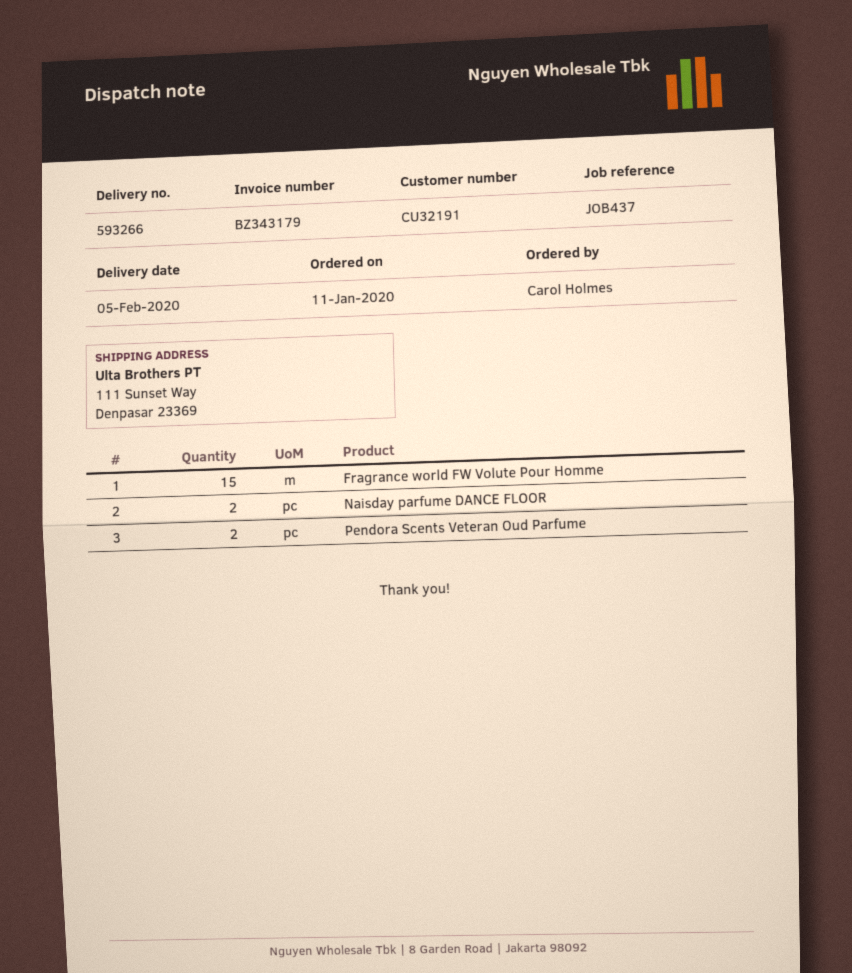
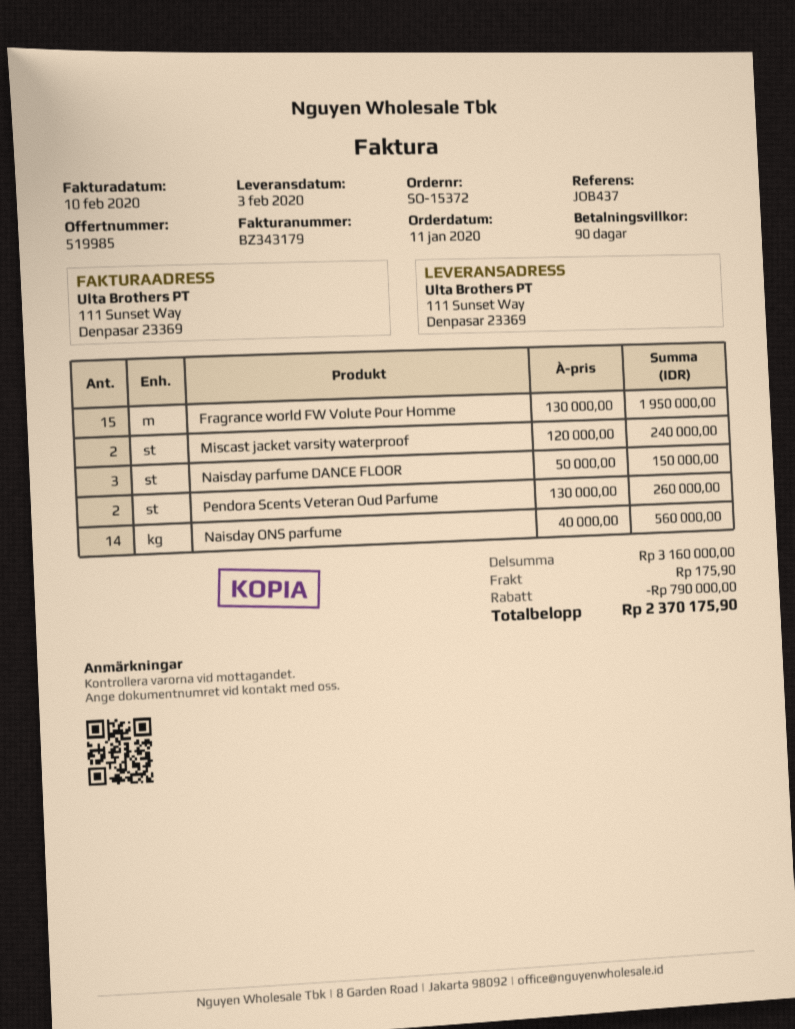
delivery date: 2020-02-05 -> 2020-02-03
Naisday parfume DANCE FLOOR: 2 -> 3
Miscast jacket varsity waterproof: none -> 2
Naisday ONS parfume: none -> 14

